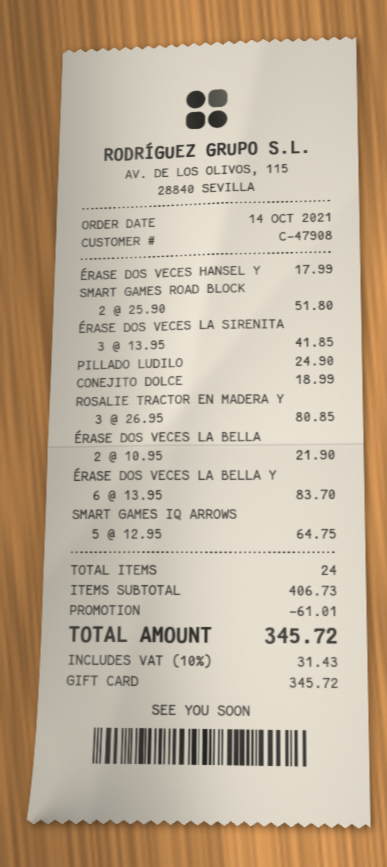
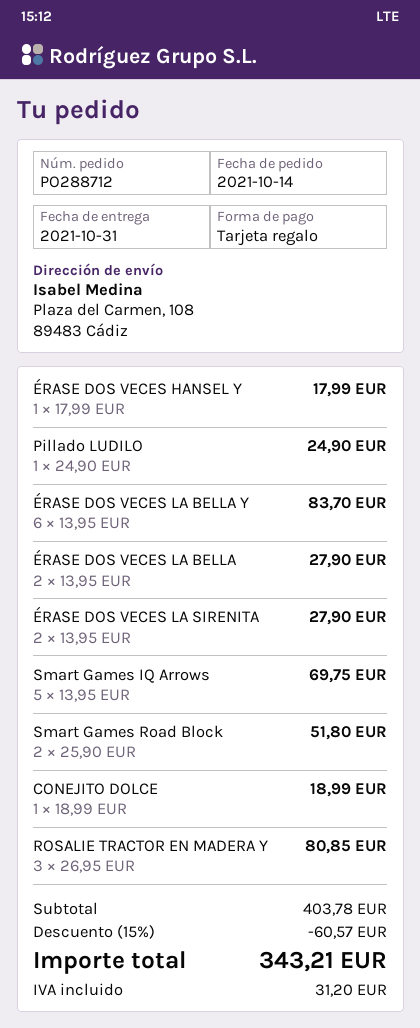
ÉRASE DOS VECES LA SIRENITA: 3 x 13.95 = 41.85 -> 2 x 13.95 = 27.90
ÉRASE DOS VECES LA BELLA: 2 x 10.95 = 21.90 -> 2 x 13.95 = 27.90
SMART GAMES IQ ARROWS: 5 x 12.95 = 64.75 -> 5 x 13.95 = 69.75
subtotal: 406.73 -> 403.78
discount: 61.01 -> 60.57
tax: 31.43 -> 31.20
total: 345.72 -> 343.21

